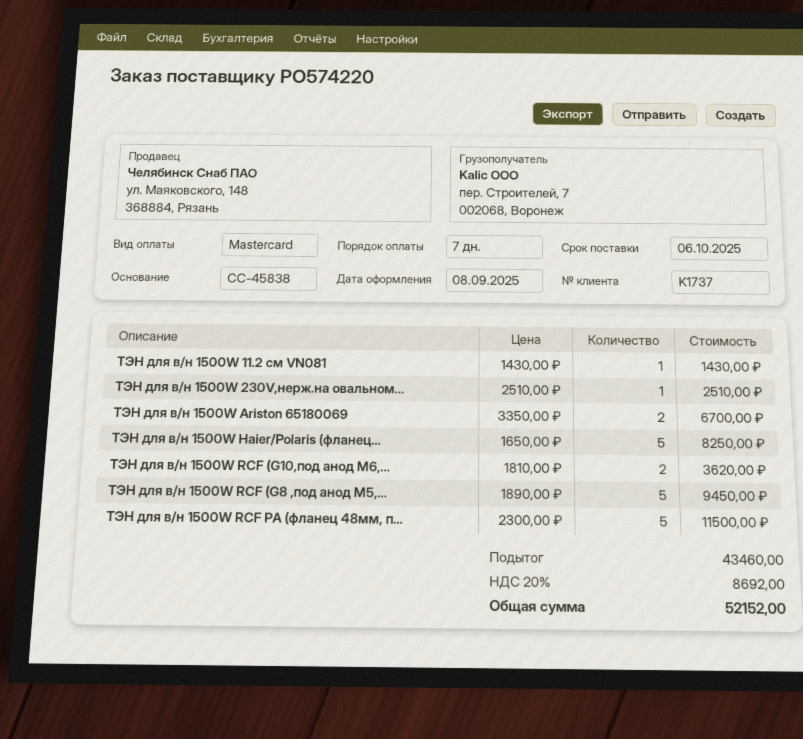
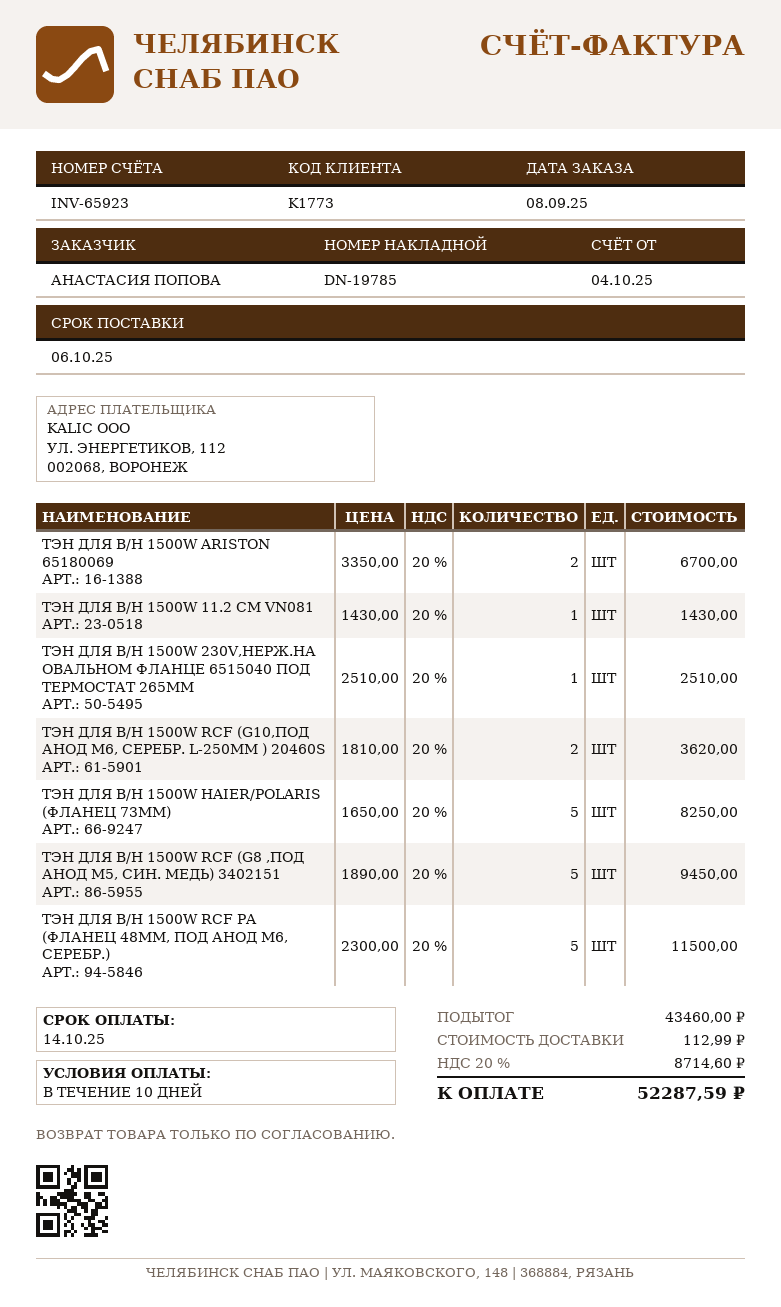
payment terms: 7 days -> 10 days
customer number: K1737 -> K1773
shipping: none -> 112.99
tax: 20% = 8692.00 -> 20% = 8714.60
total: 52152.00 -> 52287.59

